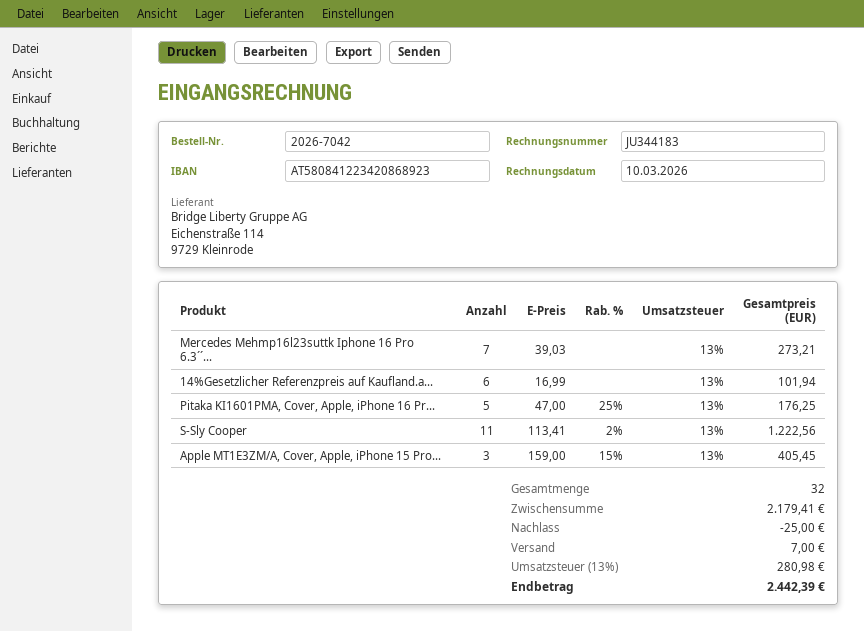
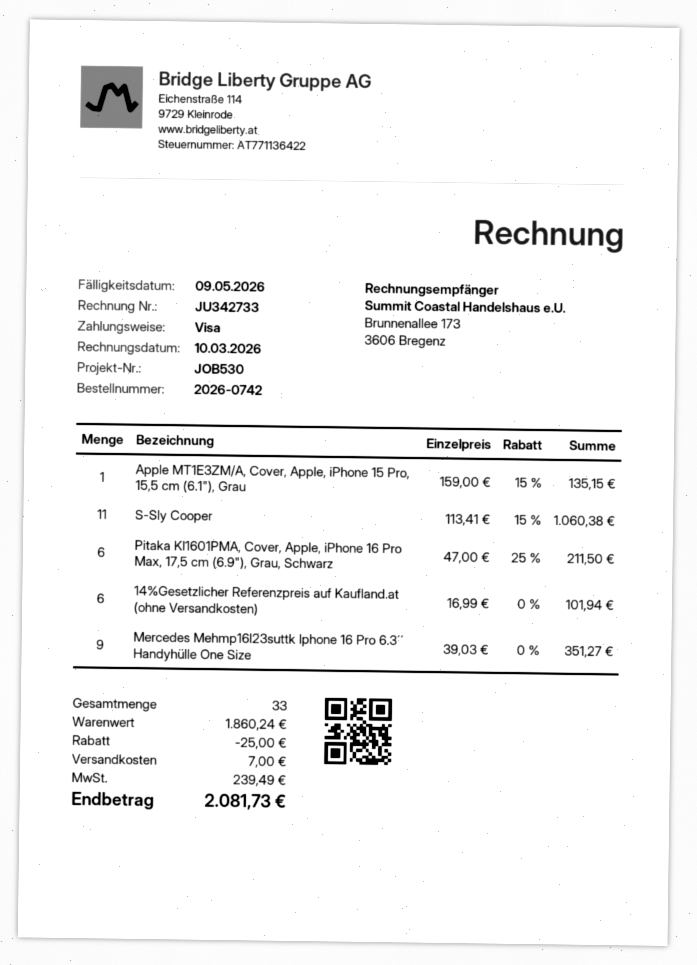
order number: 2026-7042 -> 2026-0742
invoice number: JU344183 -> JU342733
Mercedes Mehmp16l23suttk Iphone 16 Pro 6.3´´...: 7 x 39.03 = 273.21 -> 9 x 39.03 = 351.27
Pitaka KI1601PMA, Cover, Apple, iPhone 16 Pr...: 5 x 47.00 - 25% = 176.25 -> 6 x 47.00 - 25% = 211.50
S-Sly Cooper: 11 x 113.41 - 2% = 1222.56 -> 11 x 113.41 - 15% = 1060.38
Apple MT1E3ZM/A, Cover, Apple, iPhone 15 Pro...: 3 x 159.00 - 15% = 405.45 -> 1 x 159.00 - 15% = 135.15
total quantity: 32 -> 33
subtotal: 2179.41 -> 1860.24
tax: 280.98 -> 239.49
total: 2442.39 -> 2081.73

